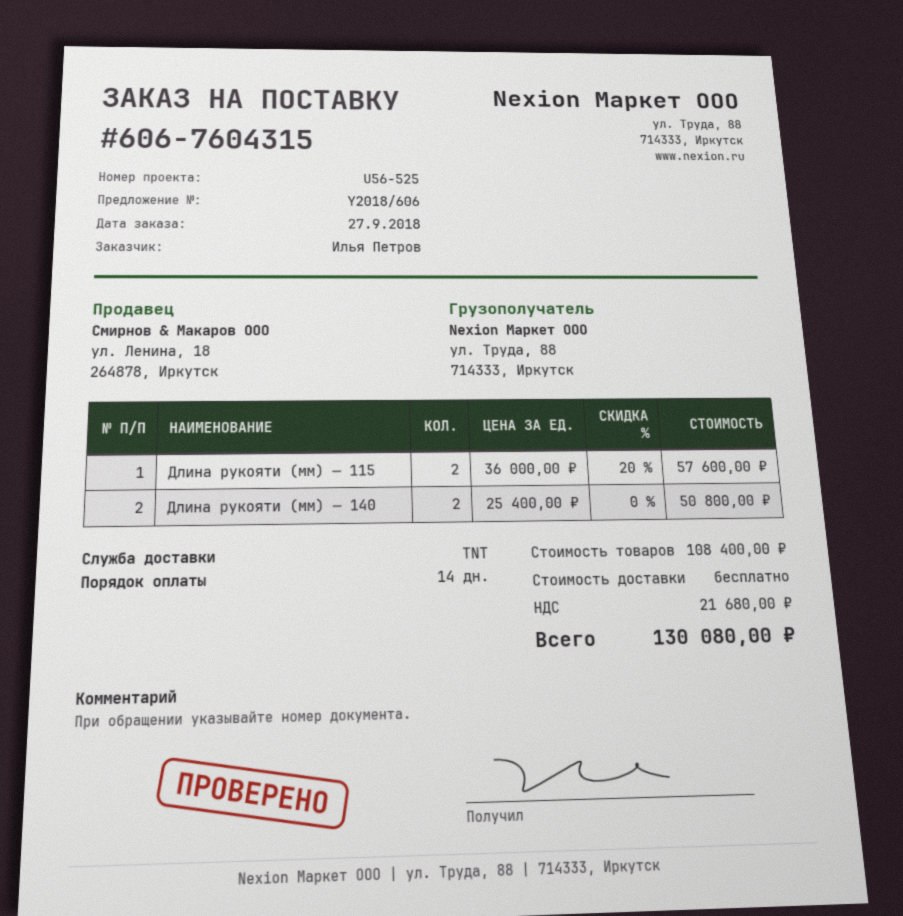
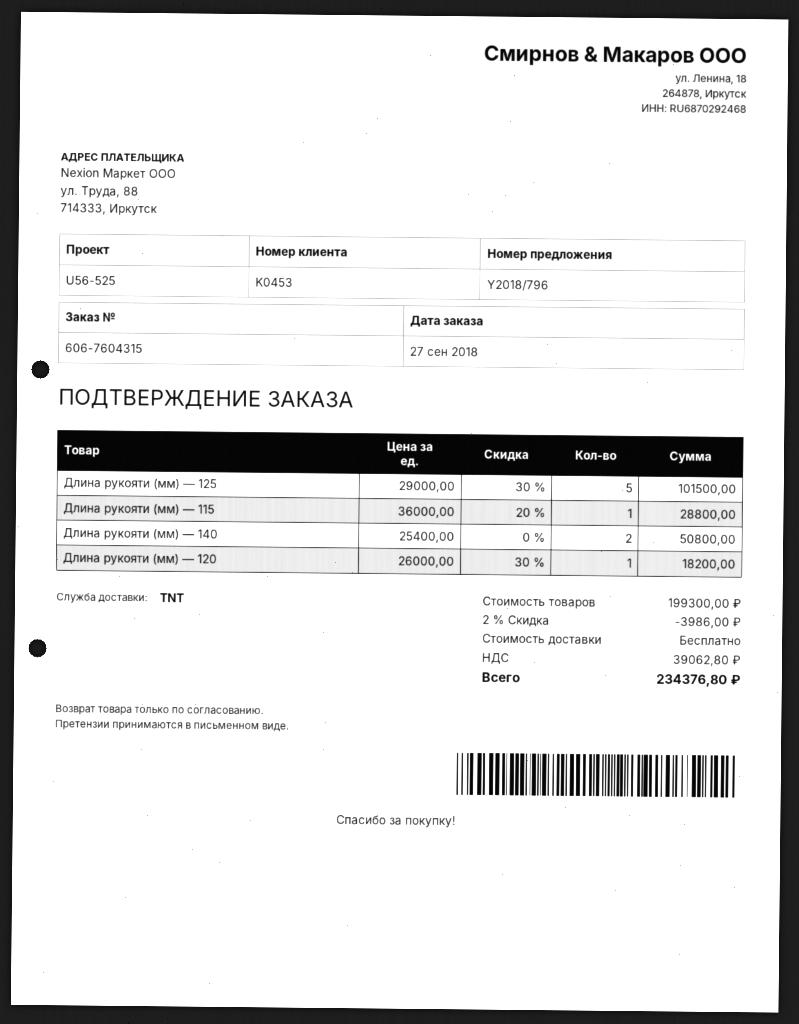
quote number: Y2018/606 -> Y2018/796
Длина рукояти (мм) — 115: 2 x 36000.00 - 20% = 57600.00 -> 1 x 36000.00 - 20% = 28800.00
Длина рукояти (мм) — 125: none -> 5 x 29000.00 - 30% = 101500.00
Длина рукояти (мм) — 120: none -> 1 x 26000.00 - 30% = 18200.00
subtotal: 108400.00 -> 199300.00
discount: none -> 2% = 3986.00
tax: 21680.00 -> 39062.80
total: 130080.00 -> 234376.80

